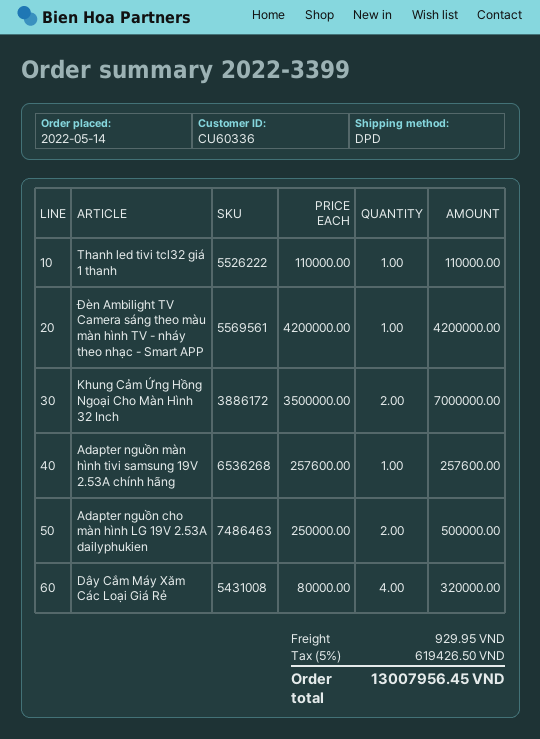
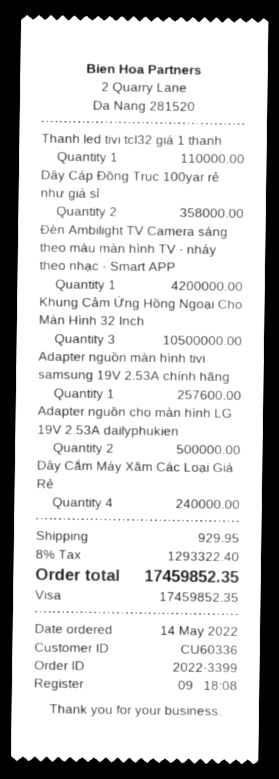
Khung Cảm Ứng Hồng Ngoại Cho Màn Hình 32 Inch: 2 for 7000000.00 -> 3 for 10500000.00
Dây Cắm Máy Xăm Các Loại Giá Rẻ: 4 for 320000.00 -> 4 for 240000.00
Dây Cáp Đồng Trục 100yar rẻ như giá sỉ: none -> 2 for 358000.00
tax: 5% = 619426.50 -> 8% = 1293322.40
total: 13007956.45 -> 17459852.35

